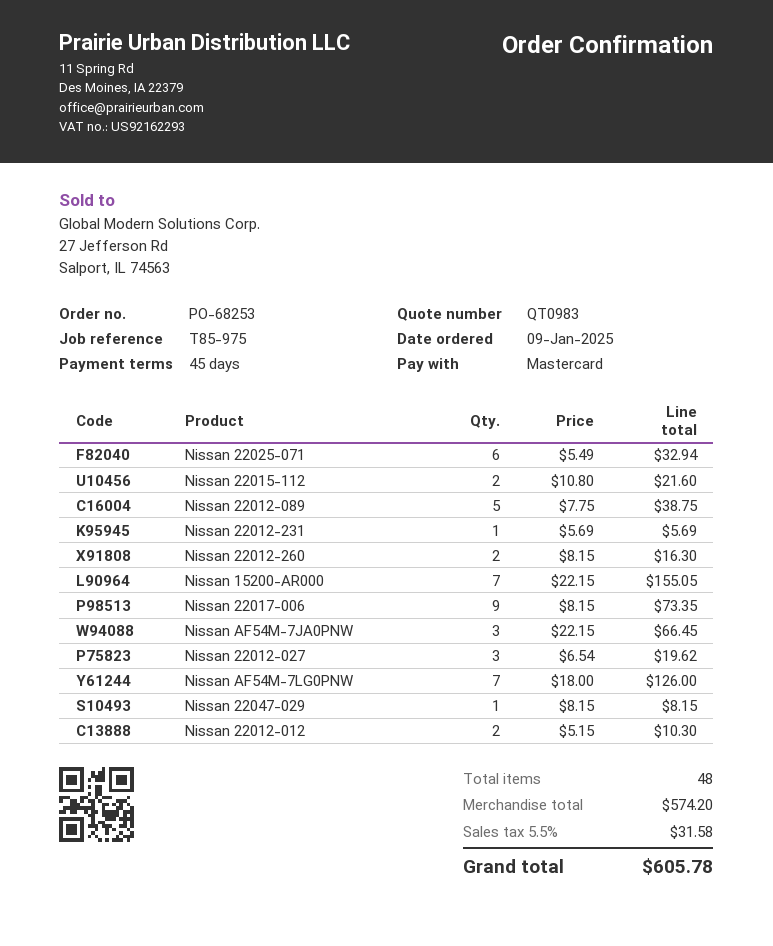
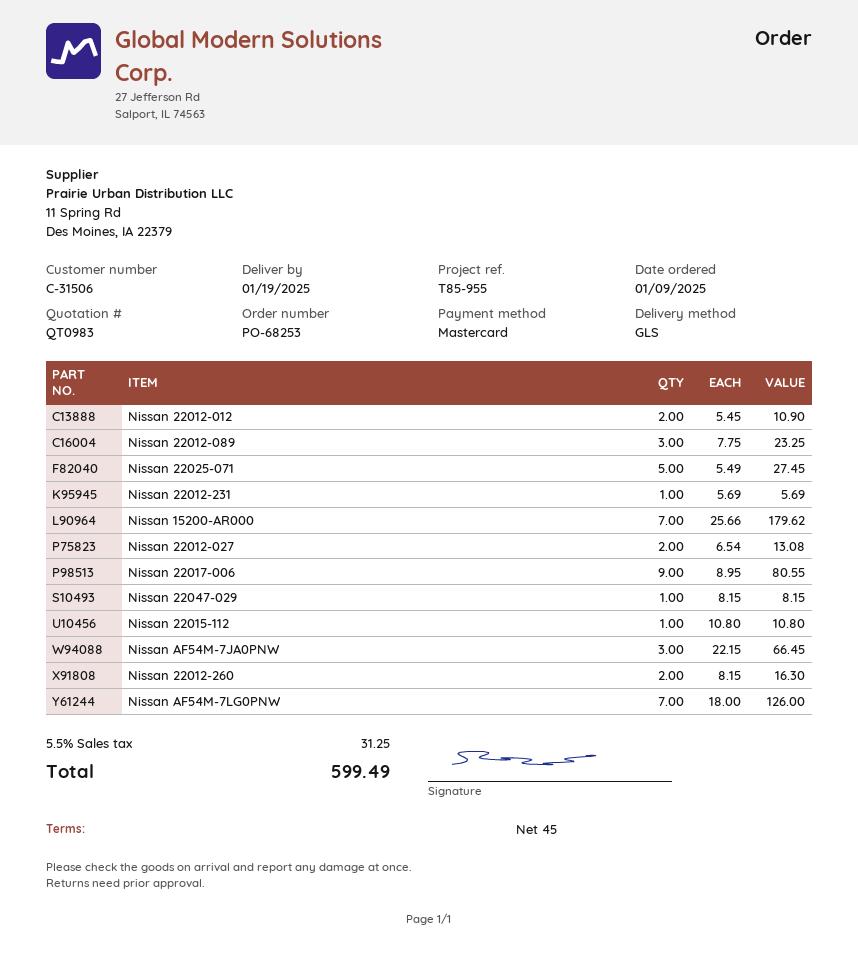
reference: T85-975 -> T85-955
Nissan 22025-071: 6 x 5.49 = 32.94 -> 5 x 5.49 = 27.45
Nissan 22015-112: 2 x 10.80 = 21.60 -> 1 x 10.80 = 10.80
Nissan 22012-089: 5 x 7.75 = 38.75 -> 3 x 7.75 = 23.25
Nissan 15200-AR000: 7 x 22.15 = 155.05 -> 7 x 25.66 = 179.62
Nissan 22017-006: 9 x 8.15 = 73.35 -> 9 x 8.95 = 80.55
Nissan 22012-027: 3 x 6.54 = 19.62 -> 2 x 6.54 = 13.08
Nissan 22012-012: 2 x 5.15 = 10.30 -> 2 x 5.45 = 10.90
tax: 5.5% = 31.58 -> 5.5% = 31.25
total: 605.78 -> 599.49

